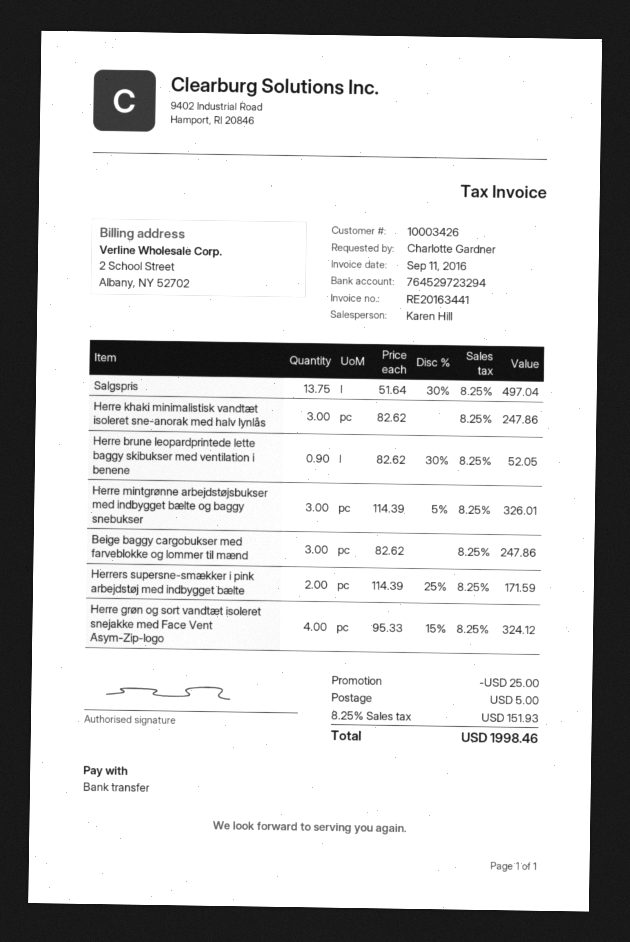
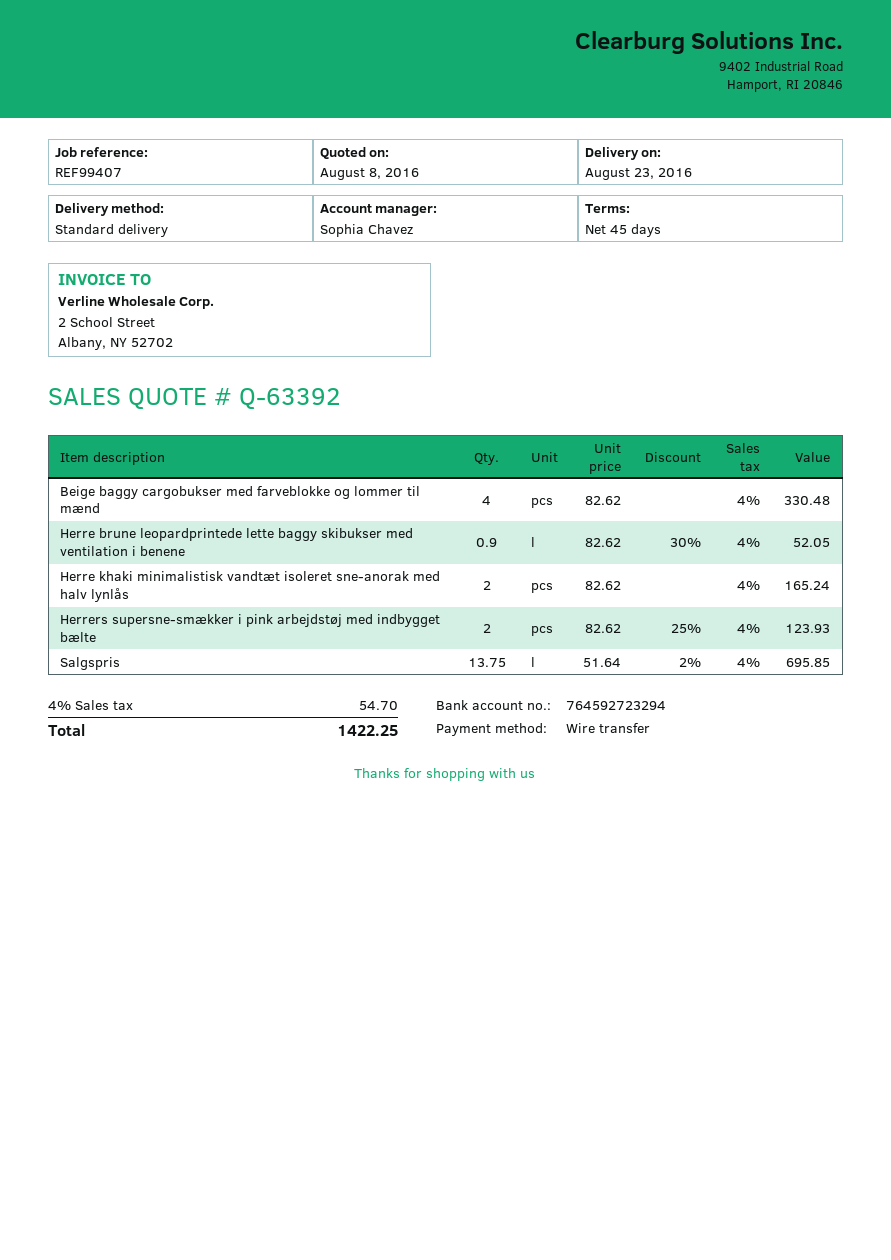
sales rep: Karen Hill -> Sophia Chavez
bank account: 764529723294 -> 764592723294
Salgspris: 13.75 x 51.64 - 30% = 497.04 -> 13.75 x 51.64 - 2% = 695.85
Herre khaki minimalistisk vandtæt isoleret sne-anorak med halv lynlås: 3 x 82.62 = 247.86 -> 2 x 82.62 = 165.24
Herre mintgrønne arbejdstøjsbukser med indbygget bælte og baggy snebukser: 3 x 114.39 - 5% = 326.01 -> none
Beige baggy cargobukser med farveblokke og lommer til mænd: 3 x 82.62 = 247.86 -> 4 x 82.62 = 330.48
Herrers supersne-smækker i pink arbejdstøj med indbygget bælte: 2 x 114.39 - 25% = 171.59 -> 2 x 82.62 - 25% = 123.93
Herre grøn og sort vandtæt isoleret snejakke med Face Vent Asym-Zip-logo: 4 x 95.33 - 15% = 324.12 -> none
discount: 25.00 -> none
shipping: 5.00 -> none
tax: 8.25% = 151.93 -> 4% = 54.70
total: 1998.46 -> 1422.25

